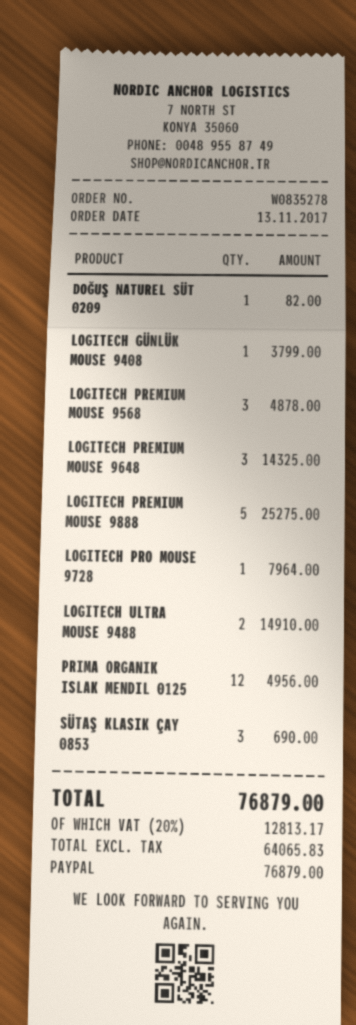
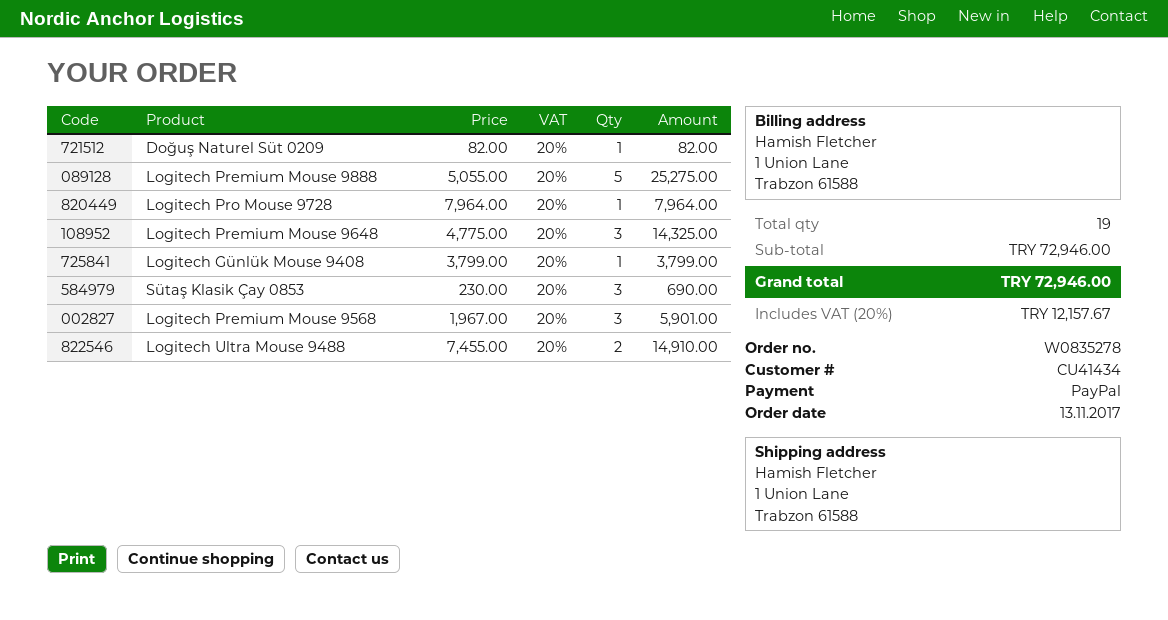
LOGITECH PREMIUM MOUSE 9568: 3 for 4878.00 -> 3 for 5901.00
PRIMA ORGANIK ISLAK MENDIL 0125: 12 for 4956.00 -> none
tax: 20% = 12813.17 -> 20% = 12157.67
total: 76879.00 -> 72946.00

